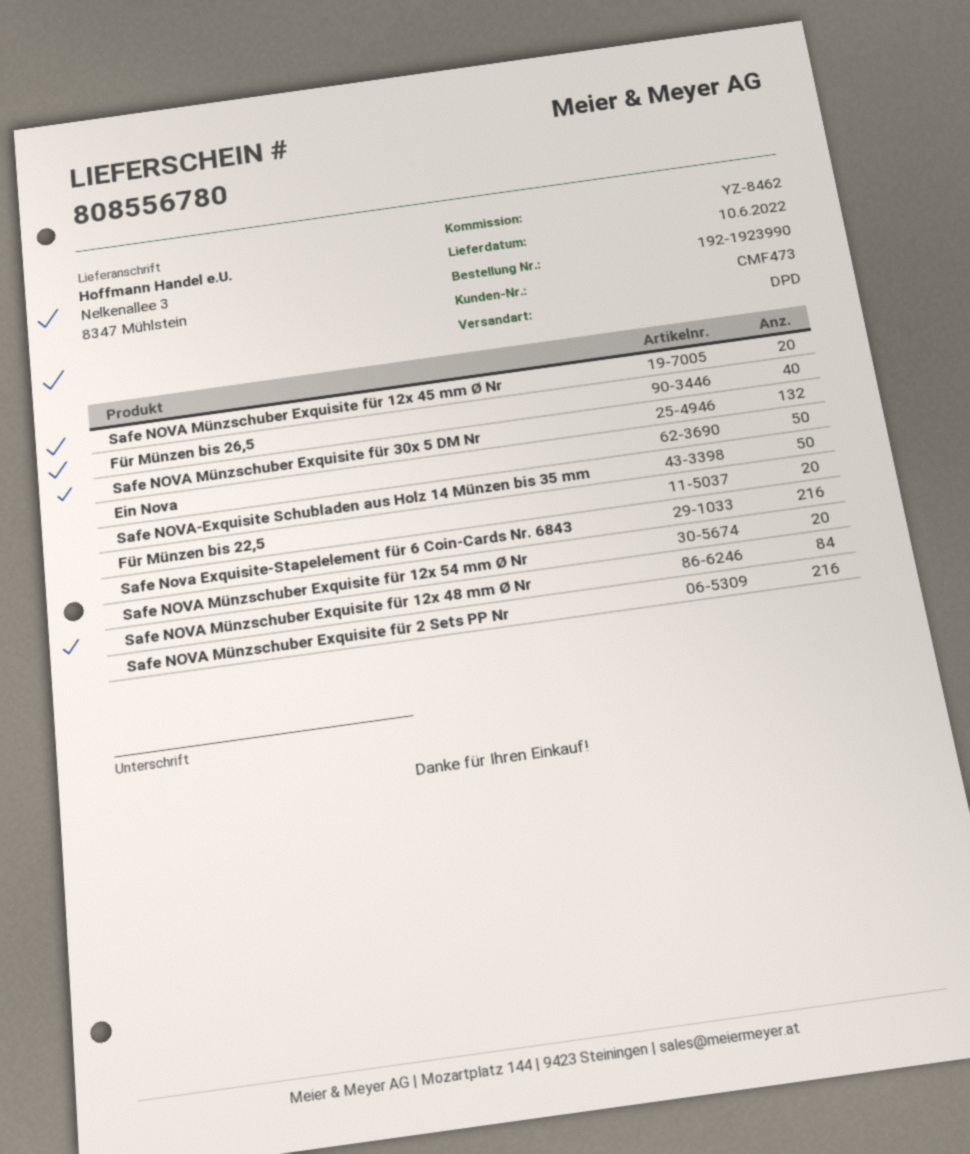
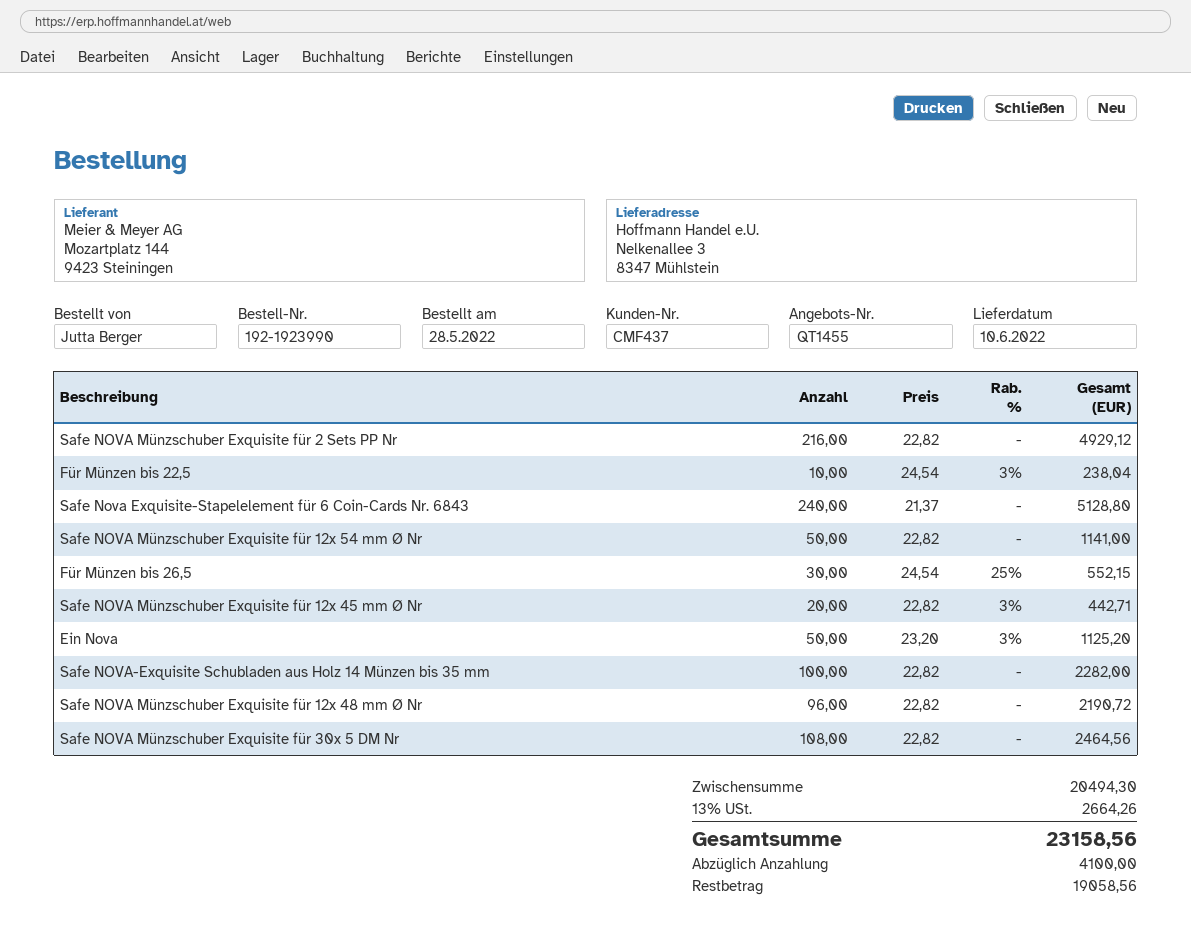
customer number: CMF473 -> CMF437
Für Münzen bis 26,5: 40 -> 30
Safe NOVA Münzschuber Exquisite für 30x 5 DM Nr: 132 -> 108
Safe NOVA-Exquisite Schubladen aus Holz 14 Münzen bis 35 mm: 50 -> 100
Für Münzen bis 22,5: 20 -> 10
Safe Nova Exquisite-Stapelelement für 6 Coin-Cards Nr. 6843: 216 -> 240
Safe NOVA Münzschuber Exquisite für 12x 54 mm Ø Nr: 20 -> 50
Safe NOVA Münzschuber Exquisite für 12x 48 mm Ø Nr: 84 -> 96

